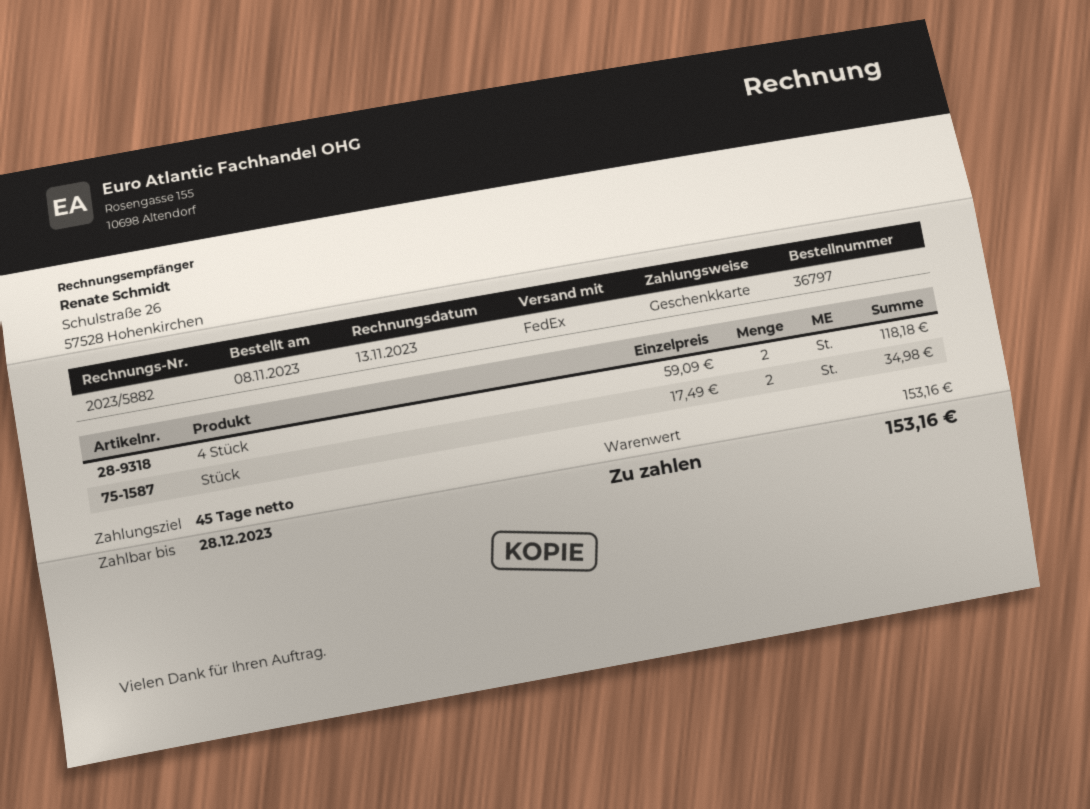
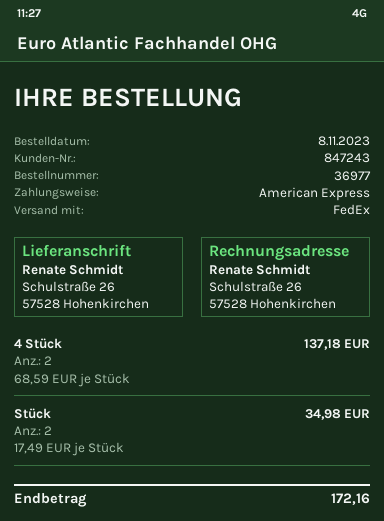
order number: 36797 -> 36977
payment method: gift card -> American Express
4 Stück: 2 x 59.09 = 118.18 -> 2 x 68.59 = 137.18
total: 153.16 -> 172.16

